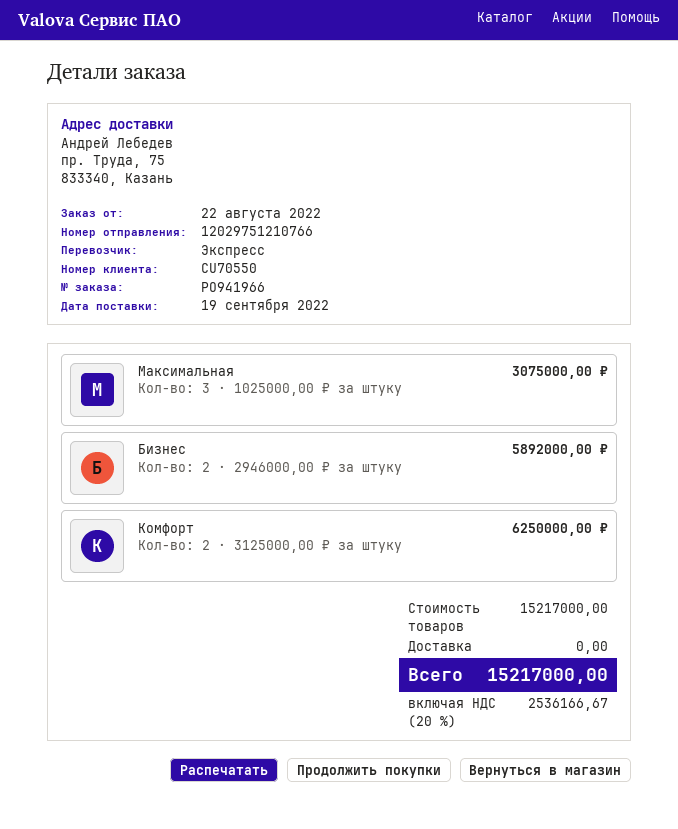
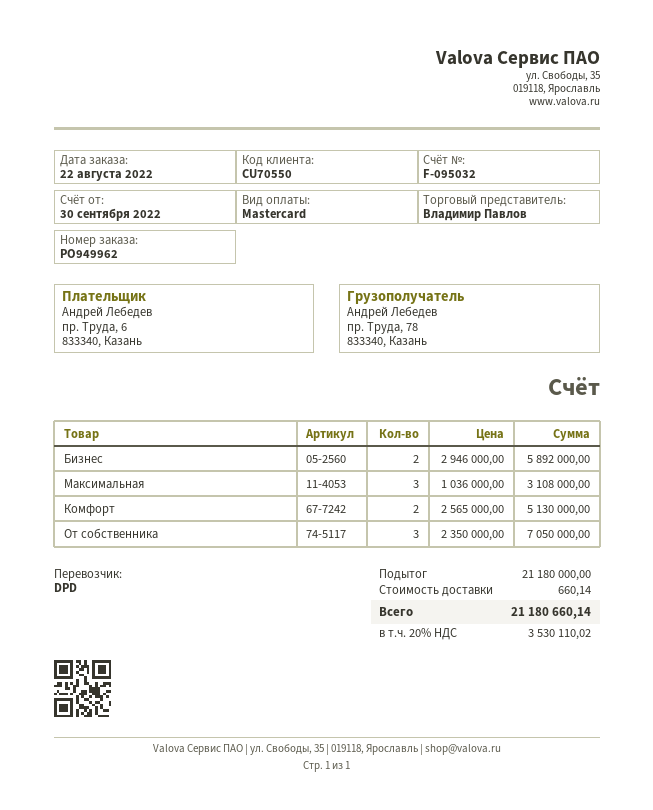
order number: PO941966 -> PO949962
shipping method: express -> DPD
ship to: пр. Труда, 75, 833340, Казань -> пр. Труда, 78, 833340, Казань
Максимальная: 3 x 1025000.00 = 3075000.00 -> 3 x 1036000.00 = 3108000.00
Комфорт: 2 x 3125000.00 = 6250000.00 -> 2 x 2565000.00 = 5130000.00
От собственника: none -> 3 x 2350000.00 = 7050000.00
subtotal: 15217000.00 -> 21180000.00
shipping: 0.00 -> 660.14
tax: 20% = 2536166.67 -> 20% = 3530110.02
total: 15217000.00 -> 21180660.14

